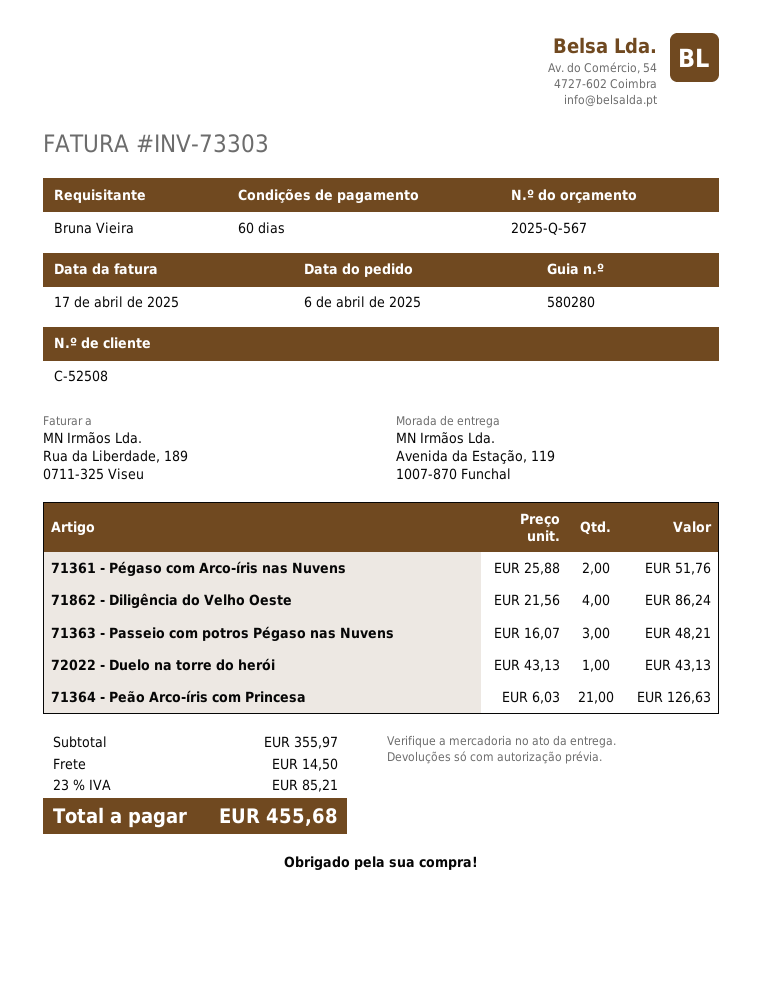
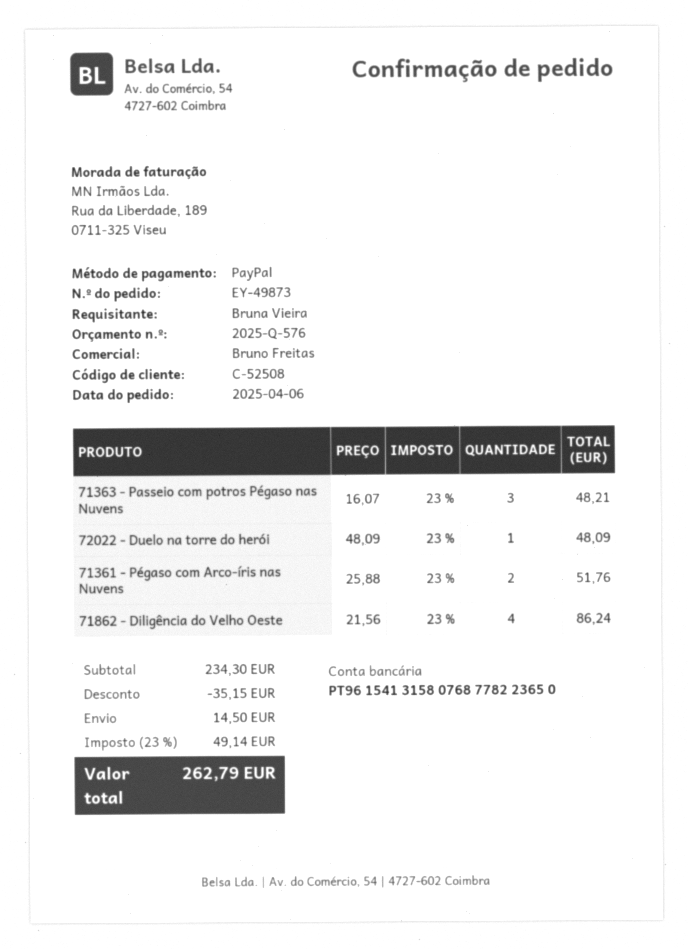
quote number: 2025-Q-567 -> 2025-Q-576
72022 - Duelo na torre do herói: 1 x 43.13 = 43.13 -> 1 x 48.09 = 48.09
71364 - Peão Arco-íris com Princesa: 21 x 6.03 = 126.63 -> none
subtotal: 355.97 -> 234.30
discount: none -> 35.15
tax: 23% = 85.21 -> 23% = 49.14
total: 455.68 -> 262.79

